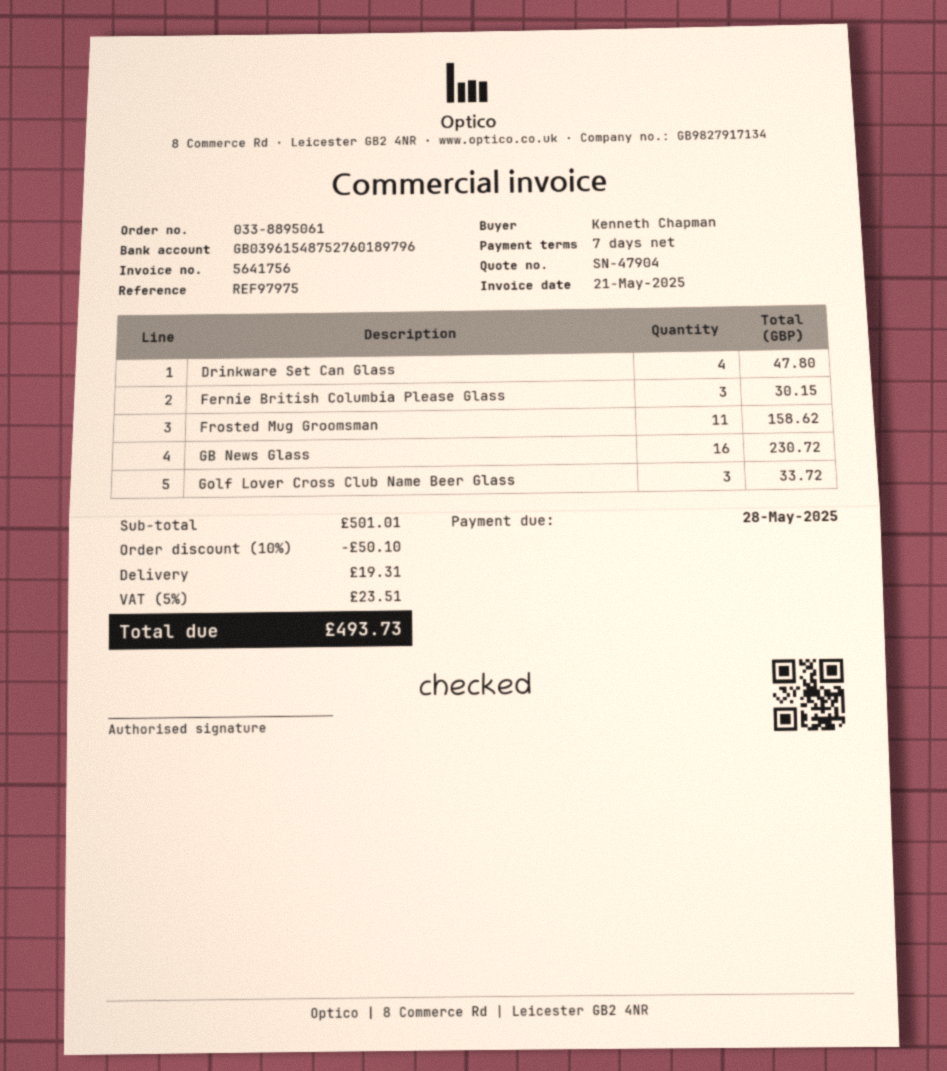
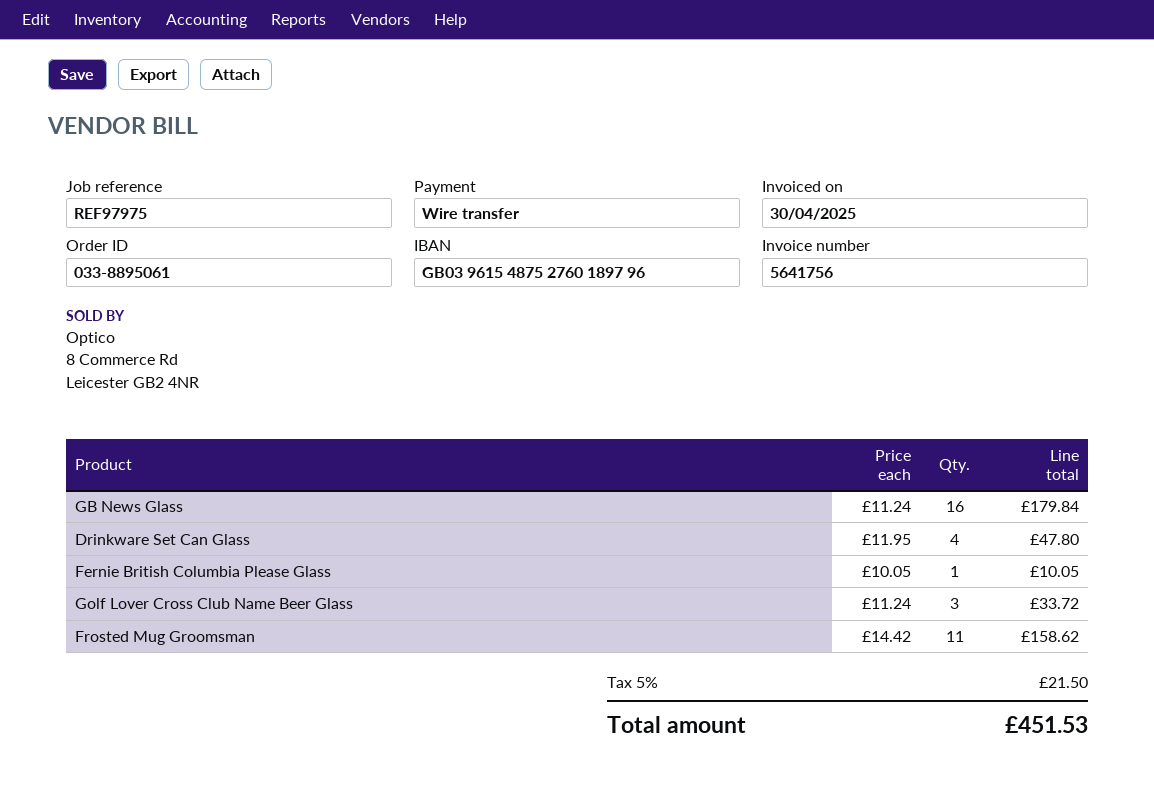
invoice date: 2025-05-21 -> 2025-04-30
Fernie British Columbia Please Glass: 3 for 30.15 -> 1 for 10.05
GB News Glass: 16 for 230.72 -> 16 for 179.84
discount: 10% = 50.10 -> none
shipping: 19.31 -> none
tax: 5% = 23.51 -> 5% = 21.50
total: 493.73 -> 451.53

